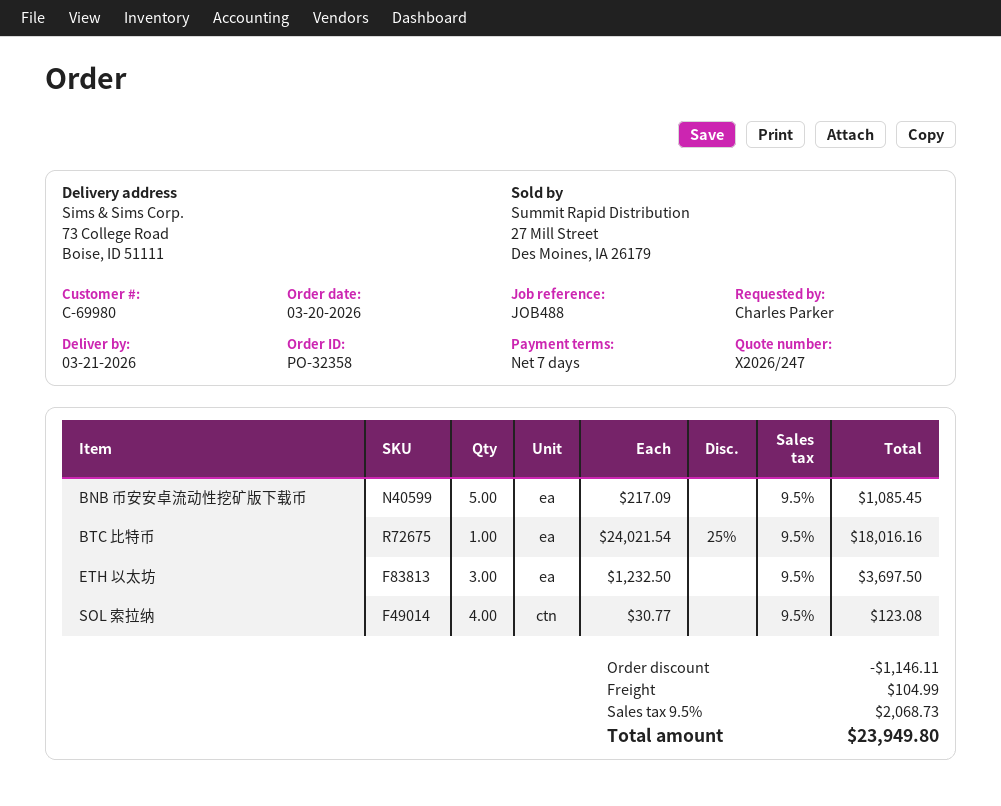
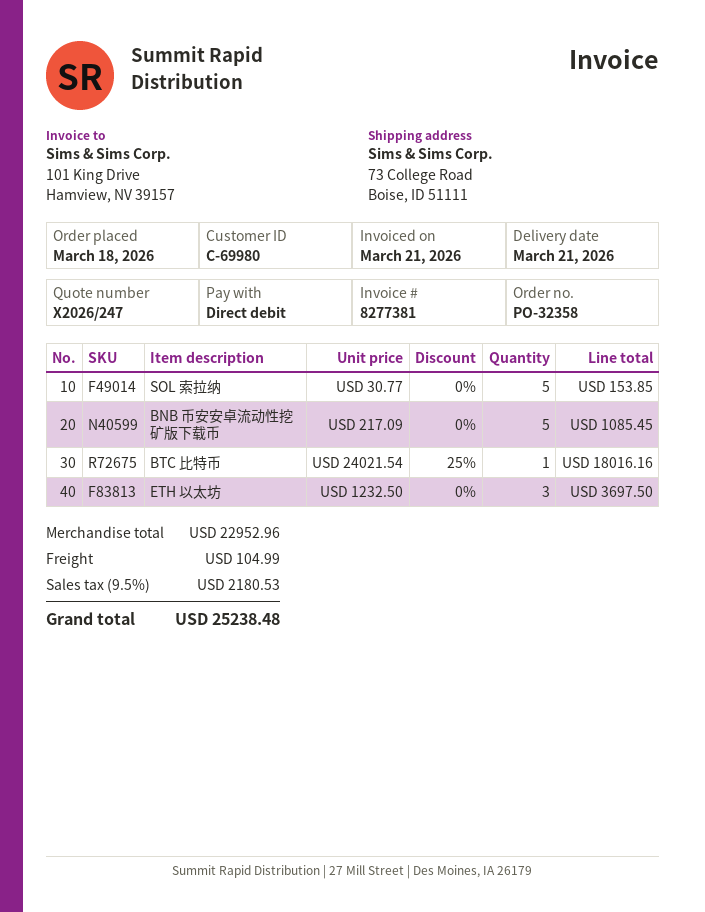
order date: 2026-03-20 -> 2026-03-18
SOL 索拉纳: 4 x 30.77 = 123.08 -> 5 x 30.77 = 153.85
discount: 1146.11 -> none
tax: 9.5% = 2068.73 -> 9.5% = 2180.53
total: 23949.80 -> 25238.48

